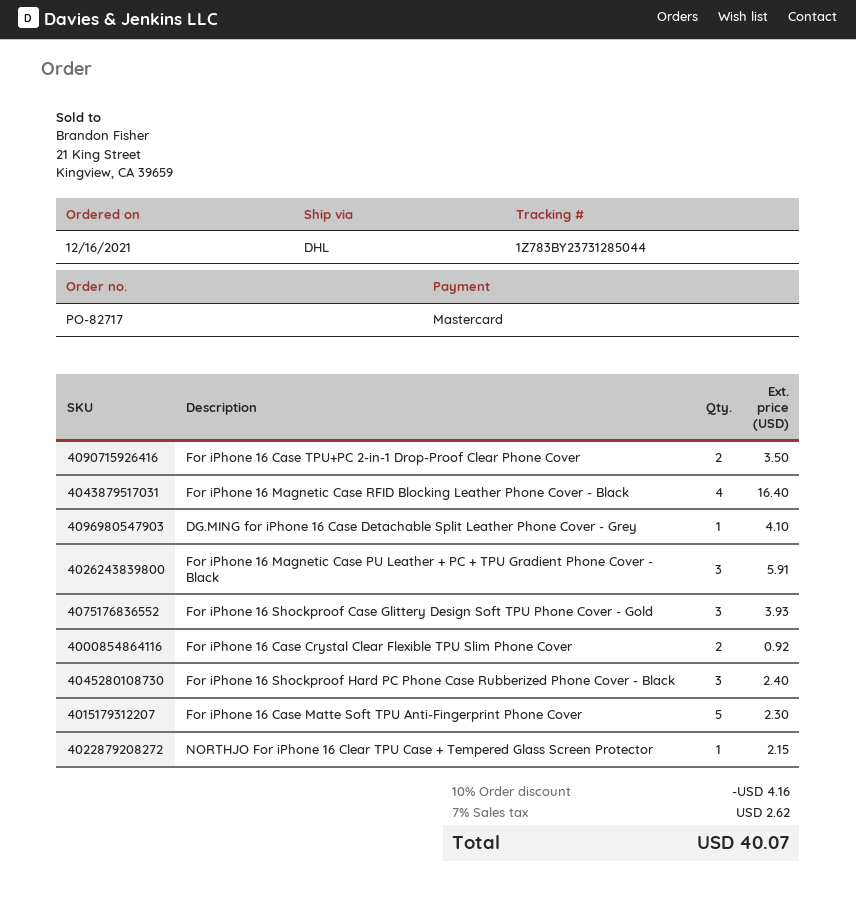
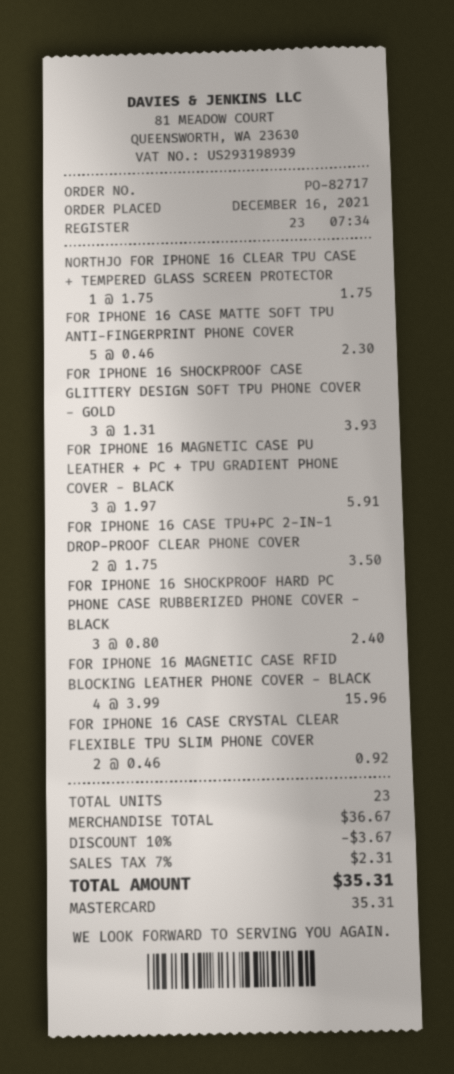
For iPhone 16 Magnetic Case RFID Blocking Leather Phone Cover - Black: 4 for 16.40 -> 4 for 15.96
DG.MING for iPhone 16 Case Detachable Split Leather Phone Cover - Grey: 1 for 4.10 -> none
NORTHJO For iPhone 16 Clear TPU Case + Tempered Glass Screen Protector: 1 for 2.15 -> 1 for 1.75
discount: 10% = 4.16 -> 10% = 3.67
tax: 7% = 2.62 -> 7% = 2.31
total: 40.07 -> 35.31

